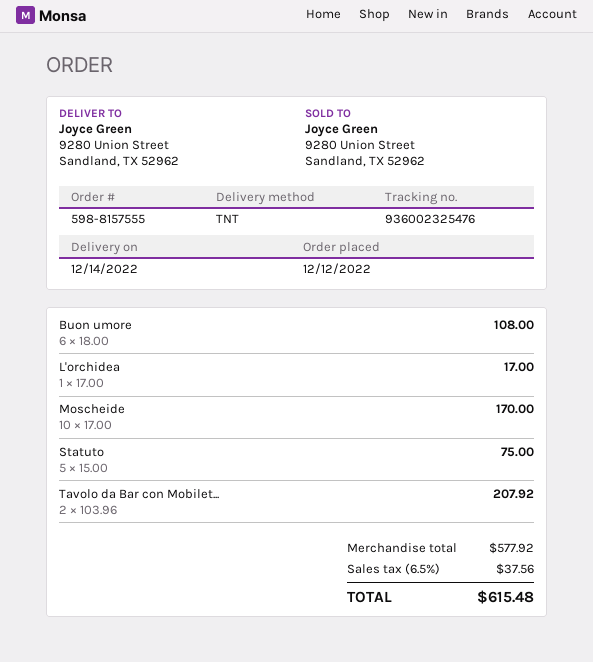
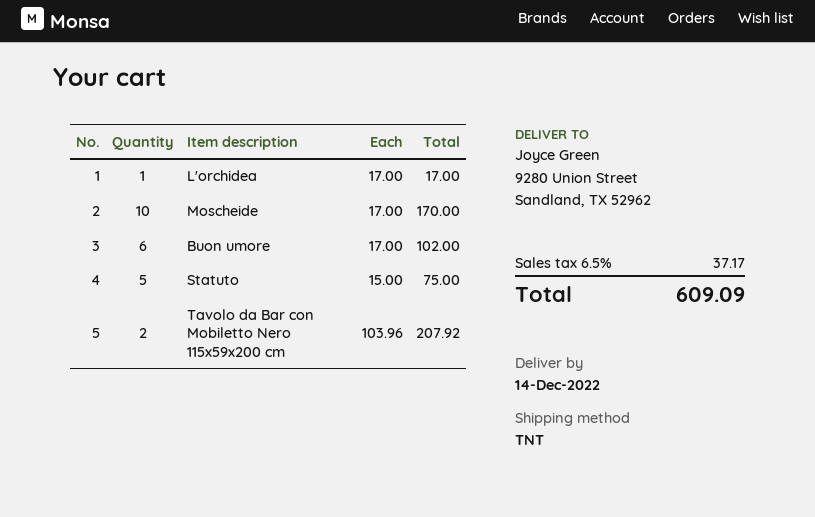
Buon umore: 6 x 18.00 = 108.00 -> 6 x 17.00 = 102.00
tax: 6.5% = 37.56 -> 6.5% = 37.17
total: 615.48 -> 609.09

